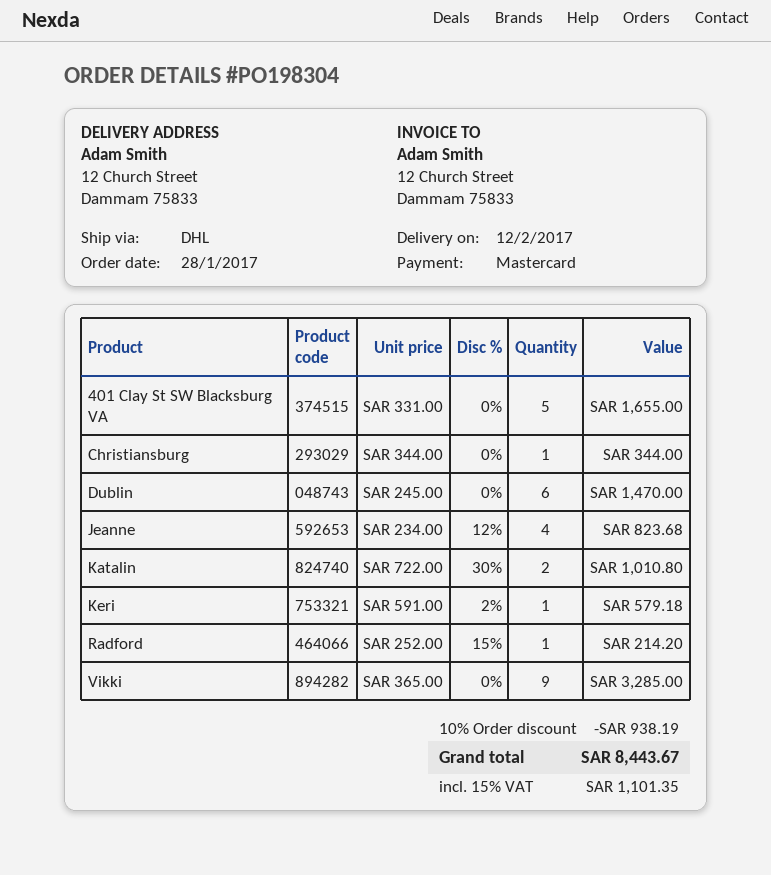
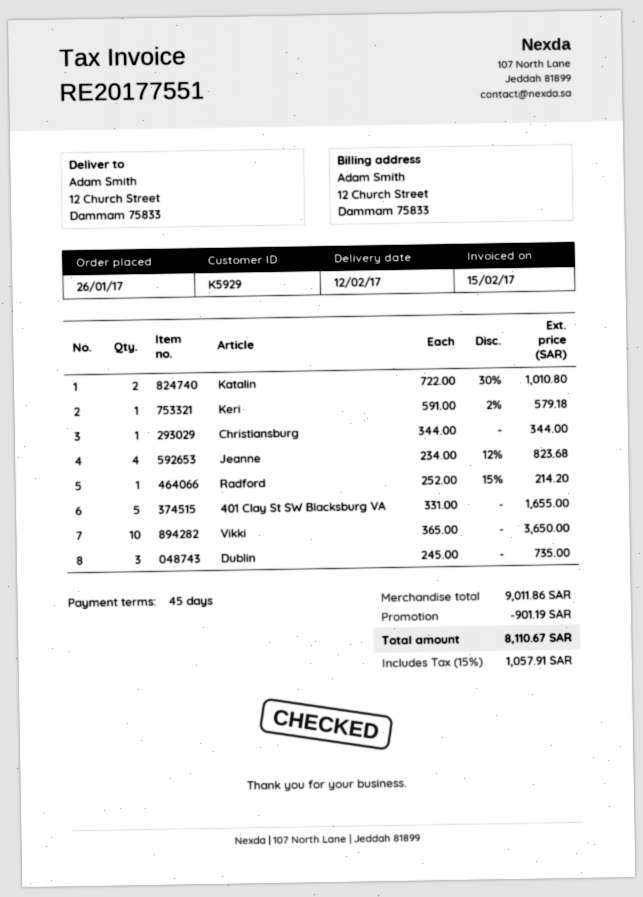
order date: 2017-01-28 -> 2017-01-26
Dublin: 6 x 245.00 = 1470.00 -> 3 x 245.00 = 735.00
Vikki: 9 x 365.00 = 3285.00 -> 10 x 365.00 = 3650.00
discount: 938.19 -> 901.19
tax: 15% = 1101.35 -> 15% = 1057.91
total: 8443.67 -> 8110.67

